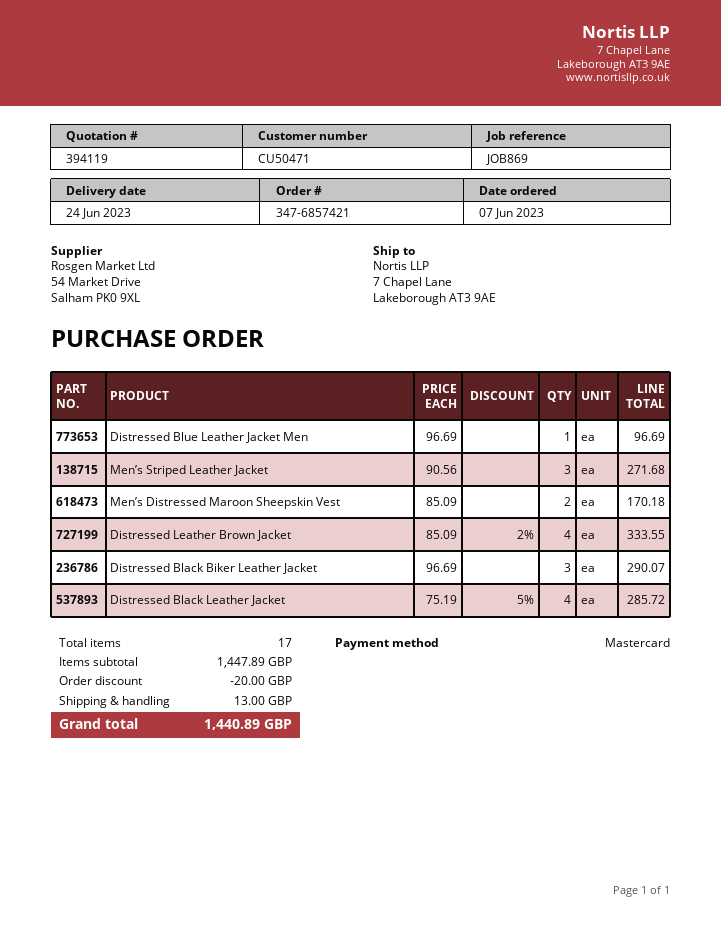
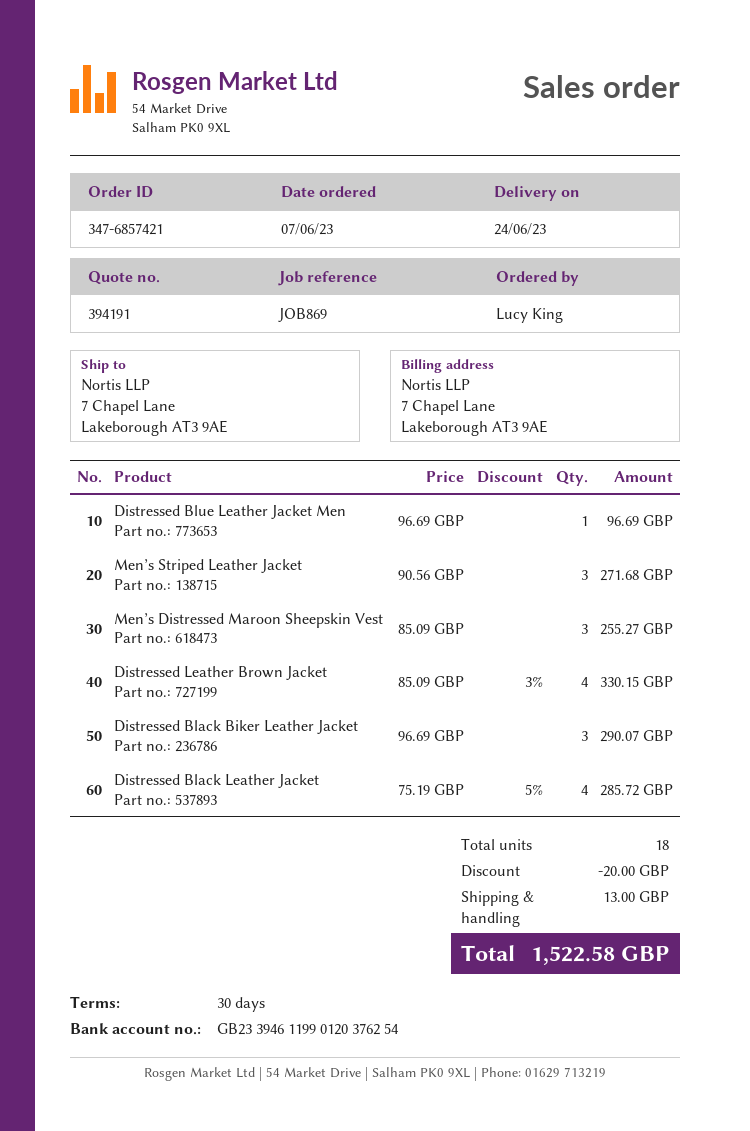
quote number: 394119 -> 394191
Men’s Distressed Maroon Sheepskin Vest: 2 x 85.09 = 170.18 -> 3 x 85.09 = 255.27
Distressed Leather Brown Jacket: 4 x 85.09 - 2% = 333.55 -> 4 x 85.09 - 3% = 330.15
total quantity: 17 -> 18
total: 1440.89 -> 1522.58

